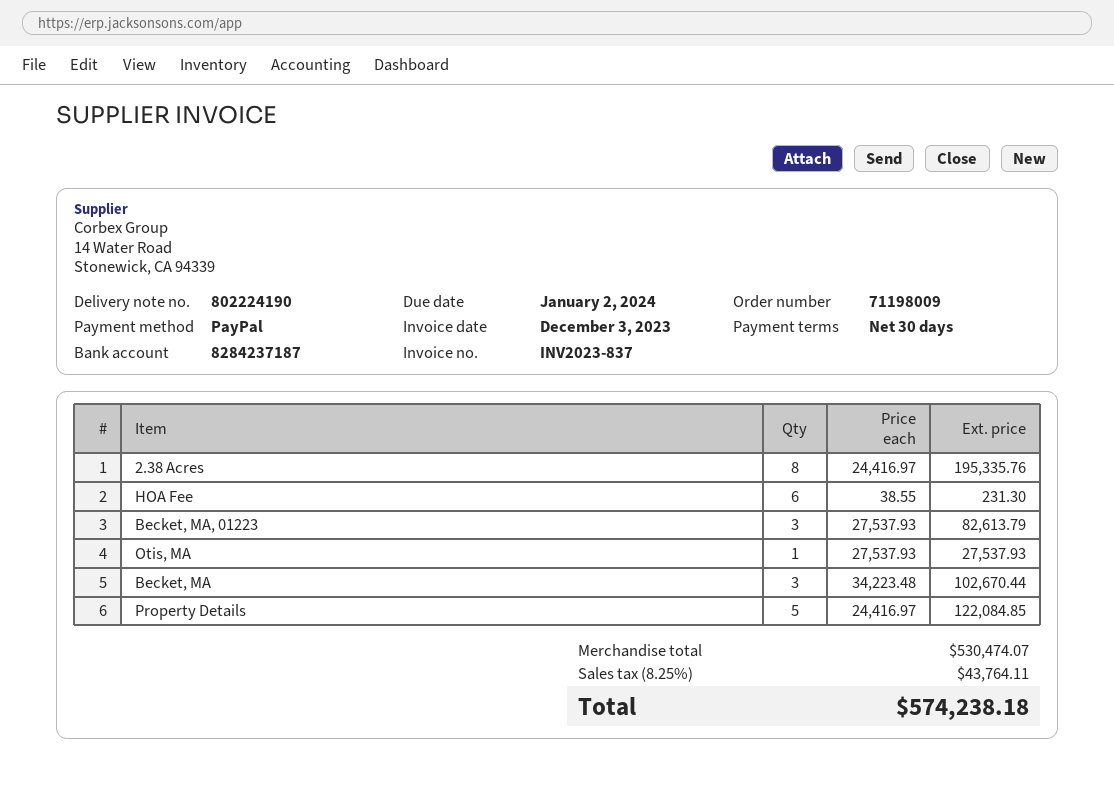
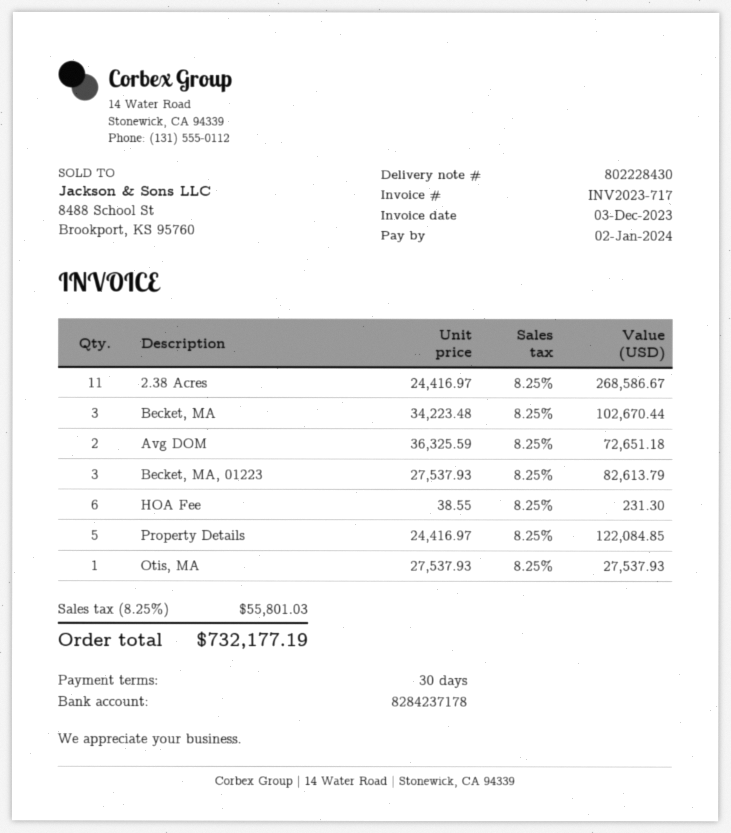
delivery note number: 802224190 -> 802228430
invoice number: INV2023-837 -> INV2023-717
bank account: 8284237187 -> 8284237178
2.38 Acres: 8 x 24416.97 = 195335.76 -> 11 x 24416.97 = 268586.67
Avg DOM: none -> 2 x 36325.59 = 72651.18
tax: 8.25% = 43764.11 -> 8.25% = 55801.03
total: 574238.18 -> 732177.19

